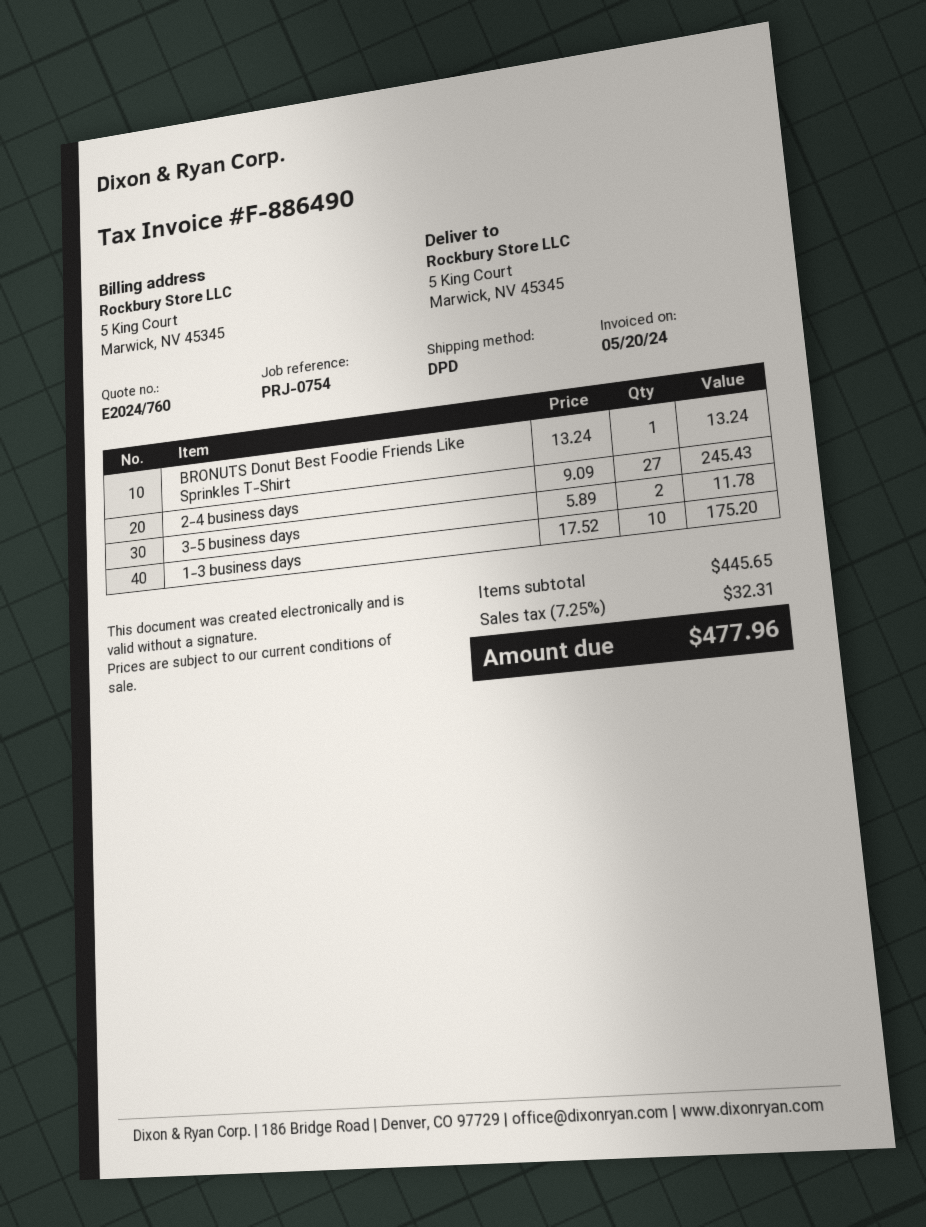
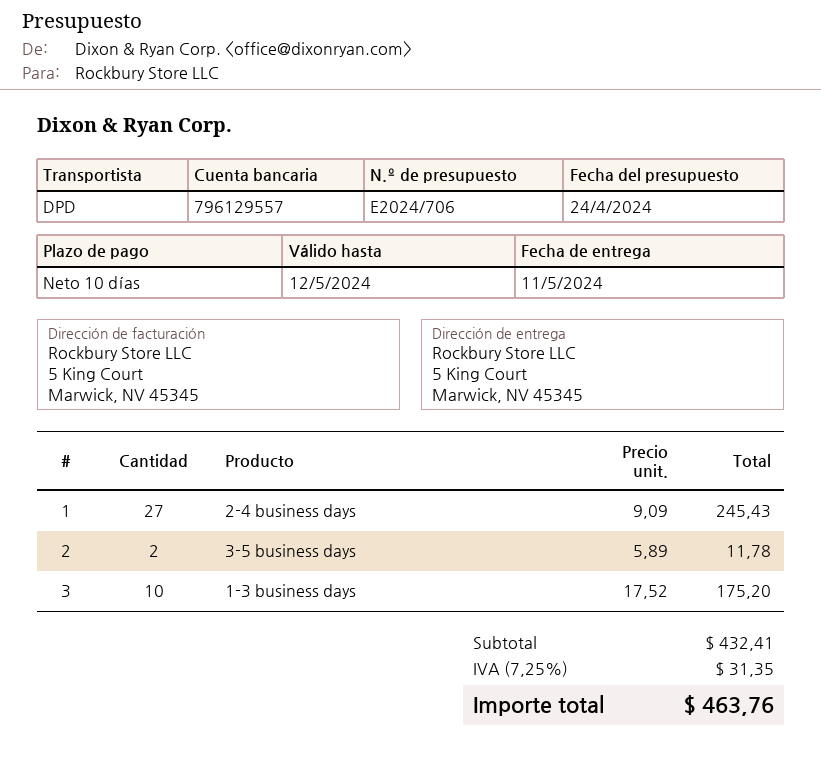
quote number: E2024/760 -> E2024/706
BRONUTS Donut Best Foodie Friends Like Sprinkles T-Shirt: 1 x 13.24 = 13.24 -> none
subtotal: 445.65 -> 432.41
tax: 7.25% = 32.31 -> 7.25% = 31.35
total: 477.96 -> 463.76

